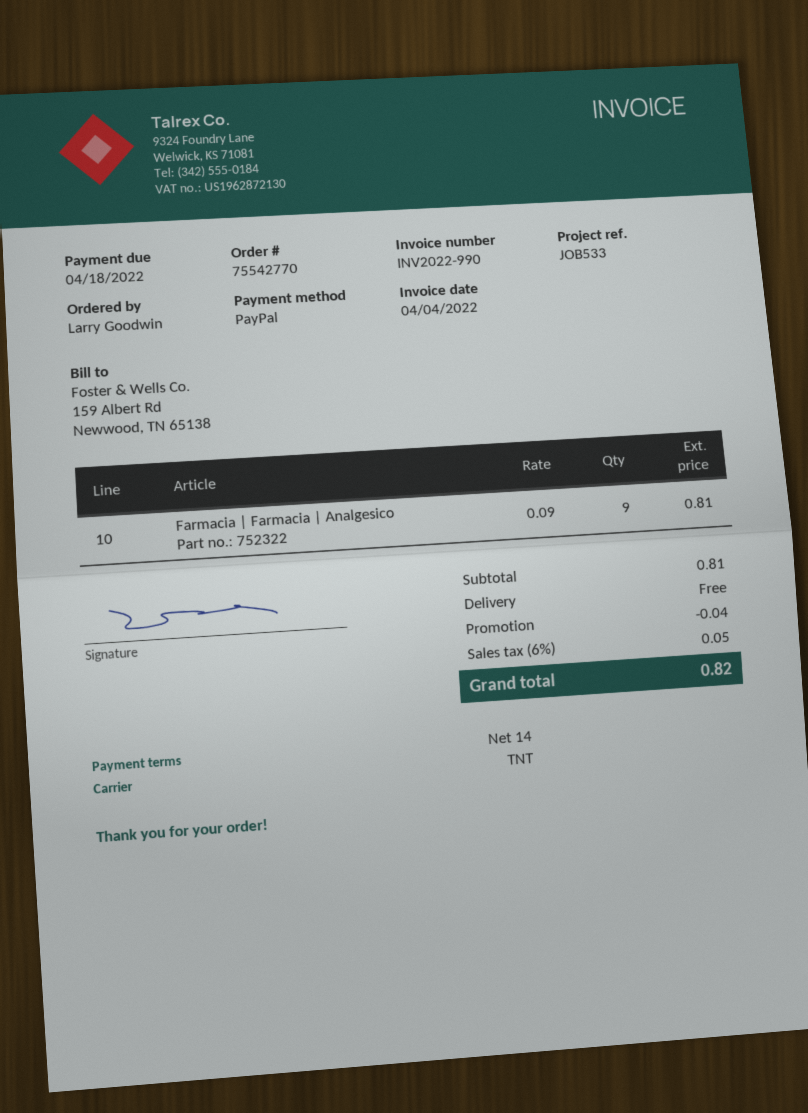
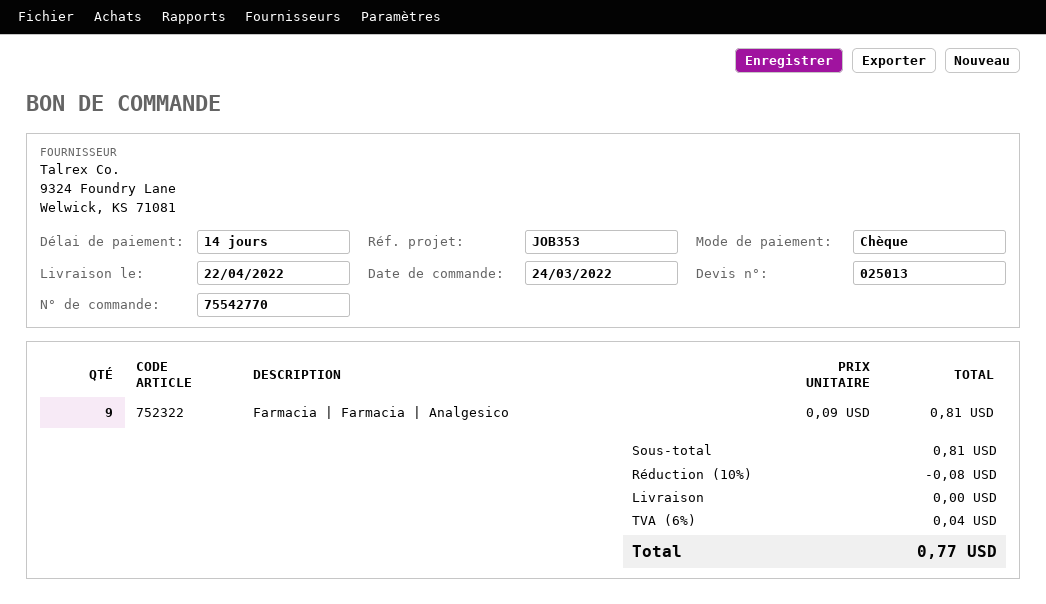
reference: JOB533 -> JOB353
payment method: PayPal -> cheque
discount: 0.04 -> 0.08
tax: 6% = 0.05 -> 6% = 0.04
total: 0.82 -> 0.77

